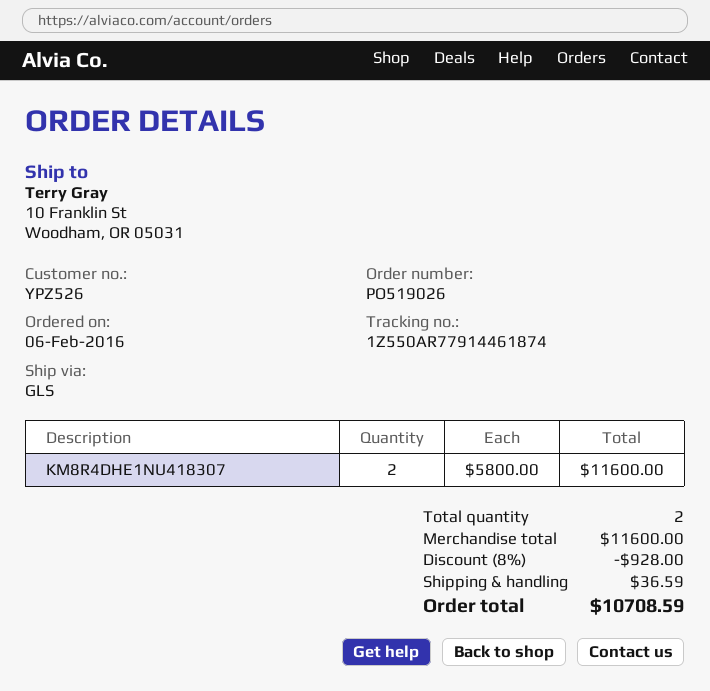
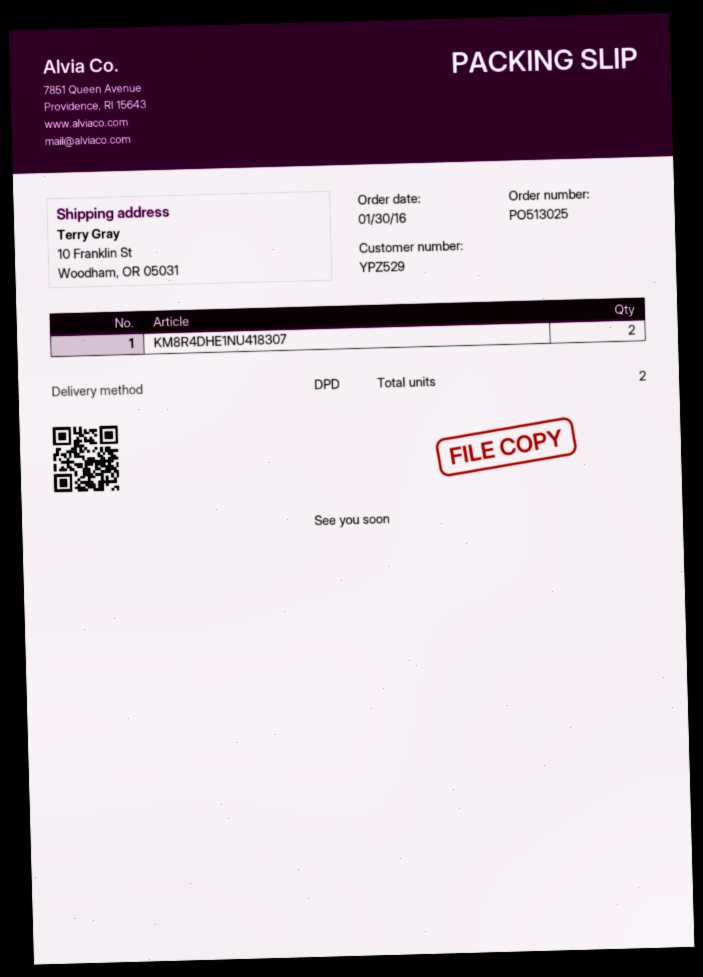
order number: PO519026 -> PO513025
order date: 2016-02-06 -> 2016-01-30
customer number: YPZ526 -> YPZ529
shipping method: GLS -> DPD

